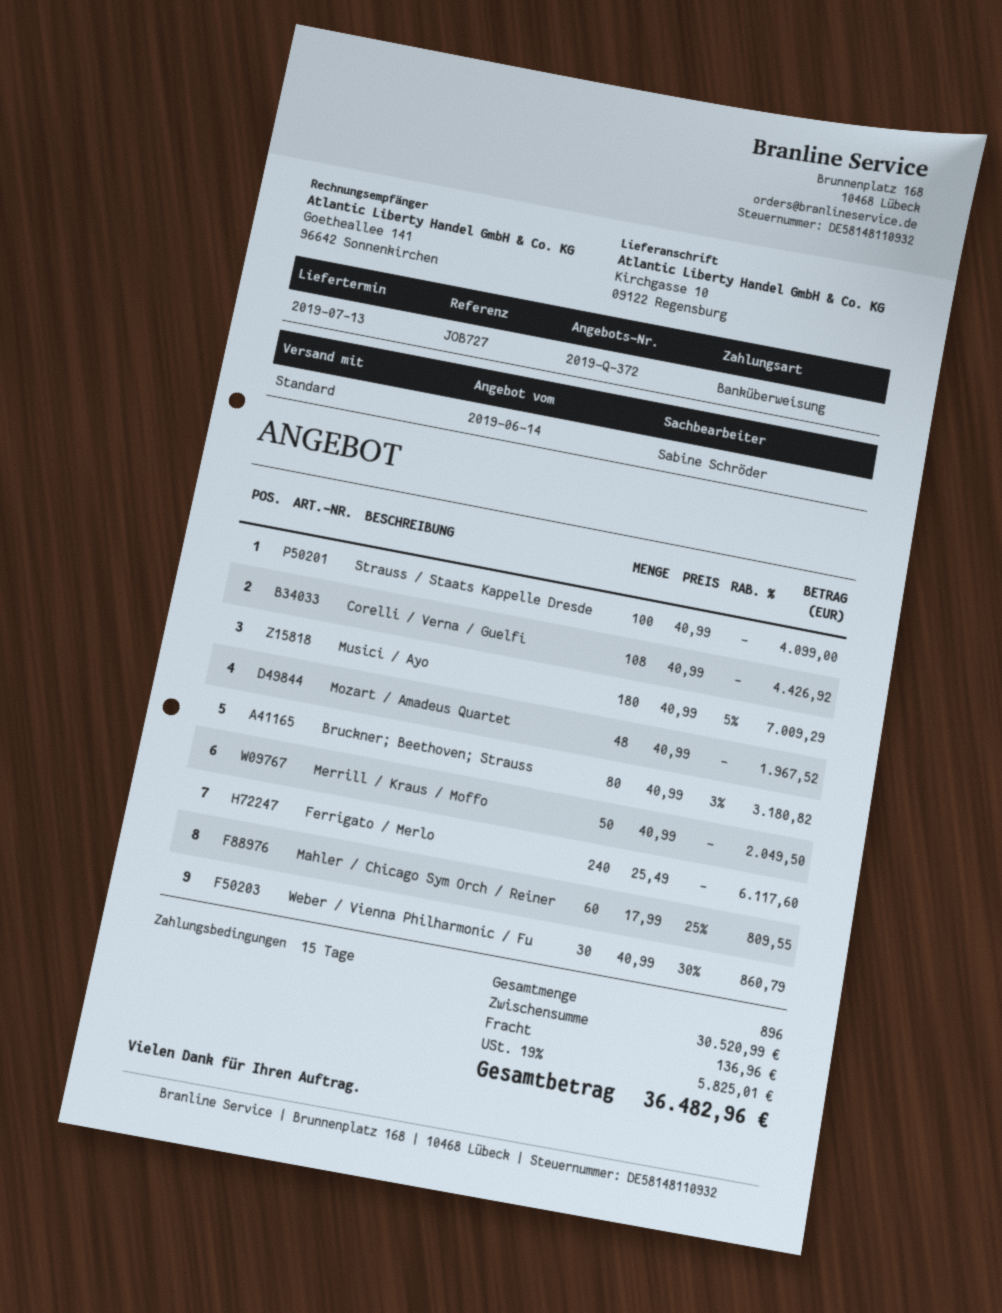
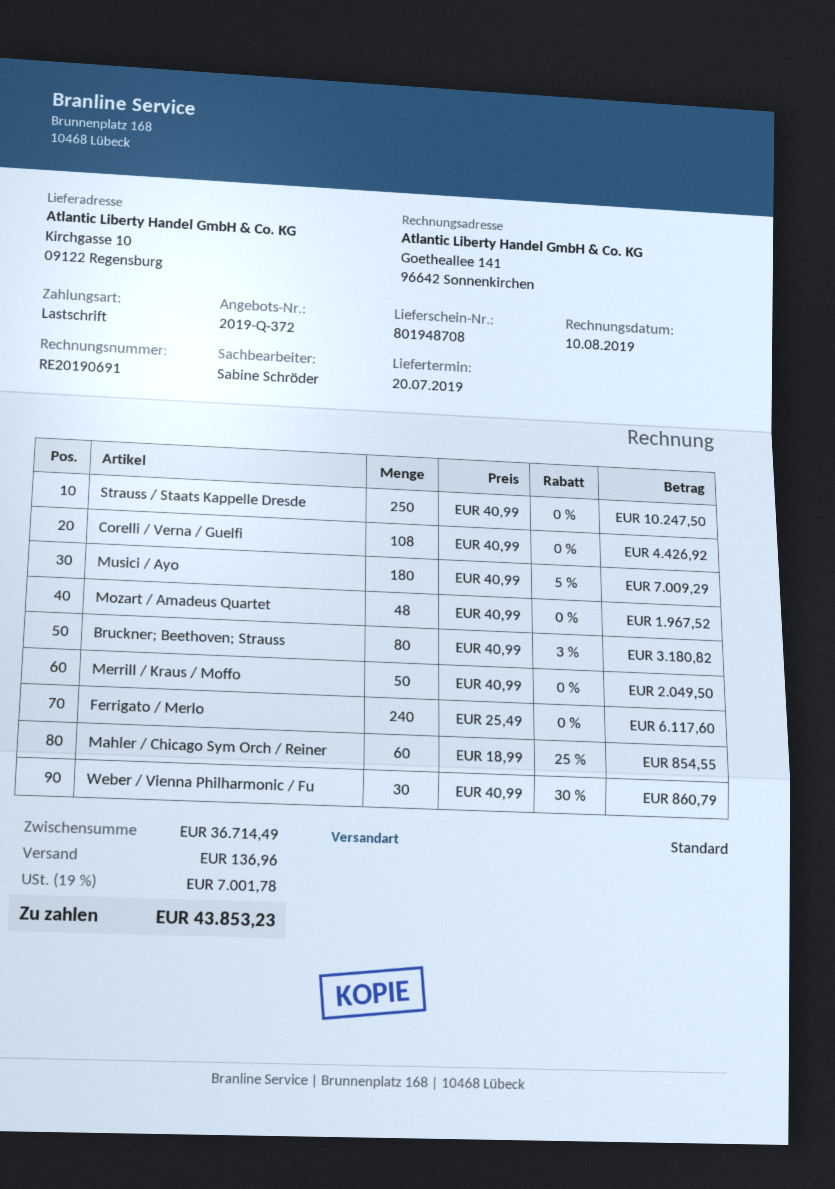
delivery date: 2019-07-13 -> 2019-07-20
payment method: bank transfer -> direct debit
Strauss / Staats Kappelle Dresde: 100 x 40.99 = 4099.00 -> 250 x 40.99 = 10247.50
Mahler / Chicago Sym Orch / Reiner: 60 x 17.99 - 25% = 809.55 -> 60 x 18.99 - 25% = 854.55
subtotal: 30520.99 -> 36714.49
tax: 19% = 5825.01 -> 19% = 7001.78
total: 36482.96 -> 43853.23

